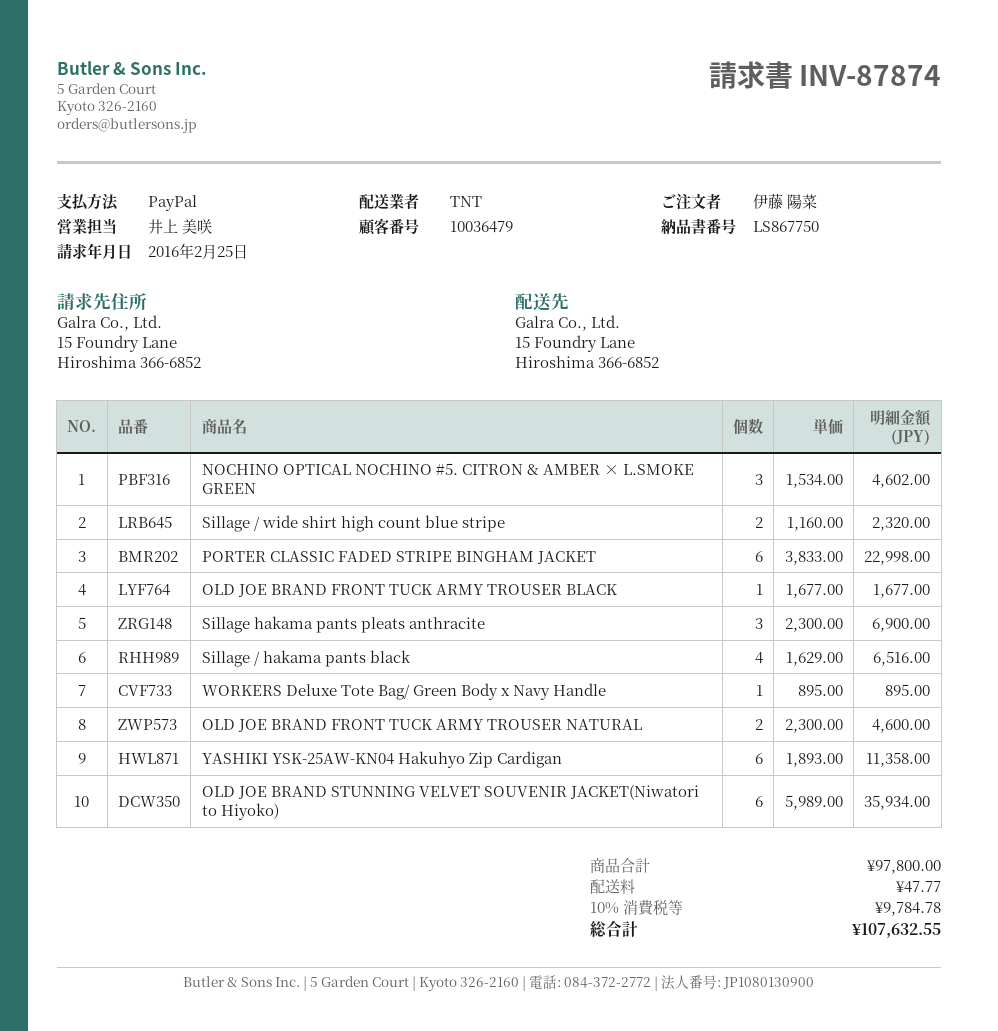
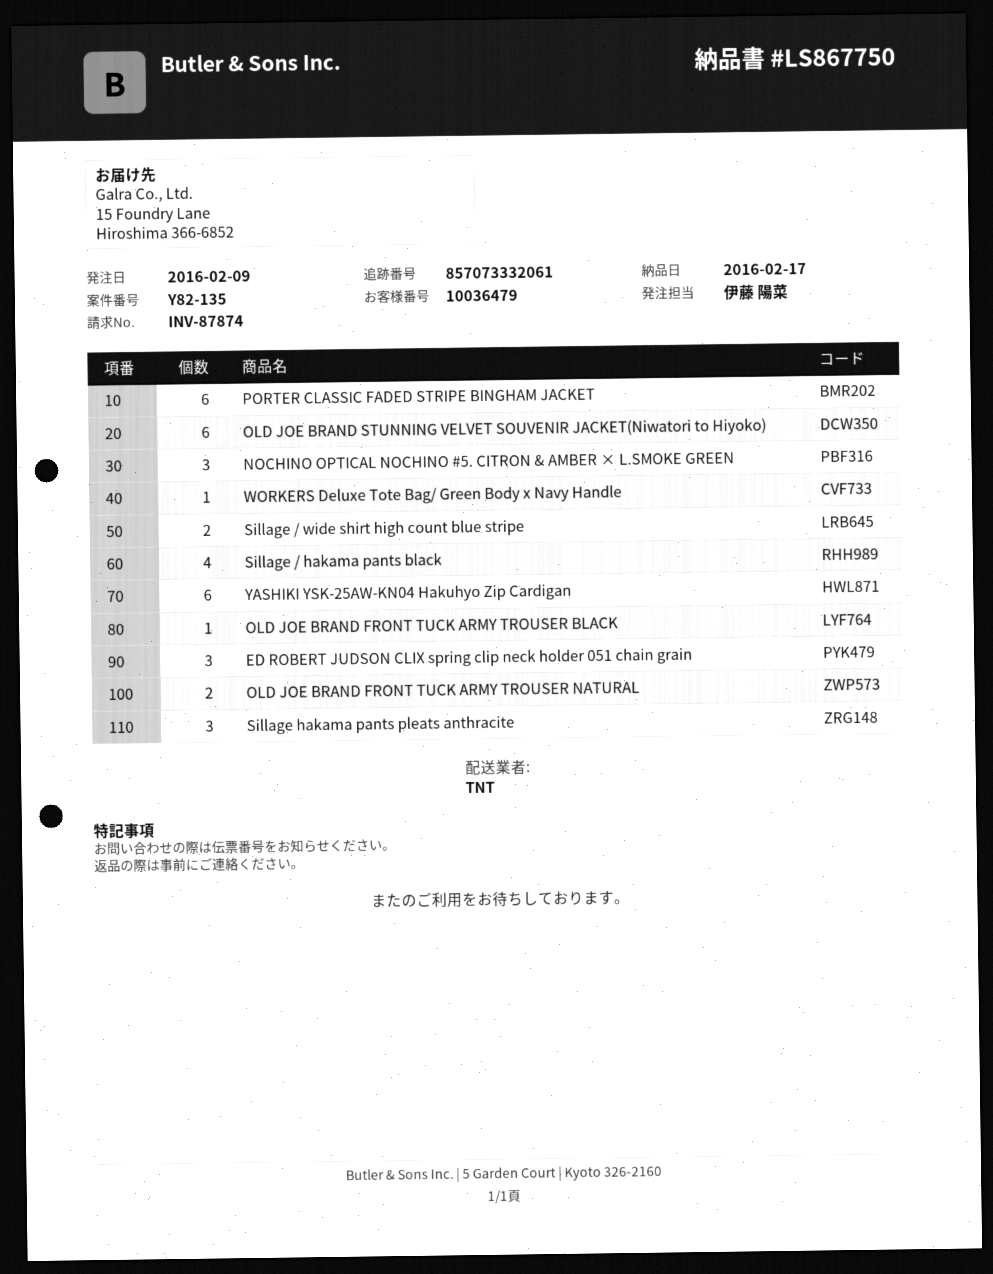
ED ROBERT JUDSON CLIX spring clip neck holder 051 chain grain: none -> 3

